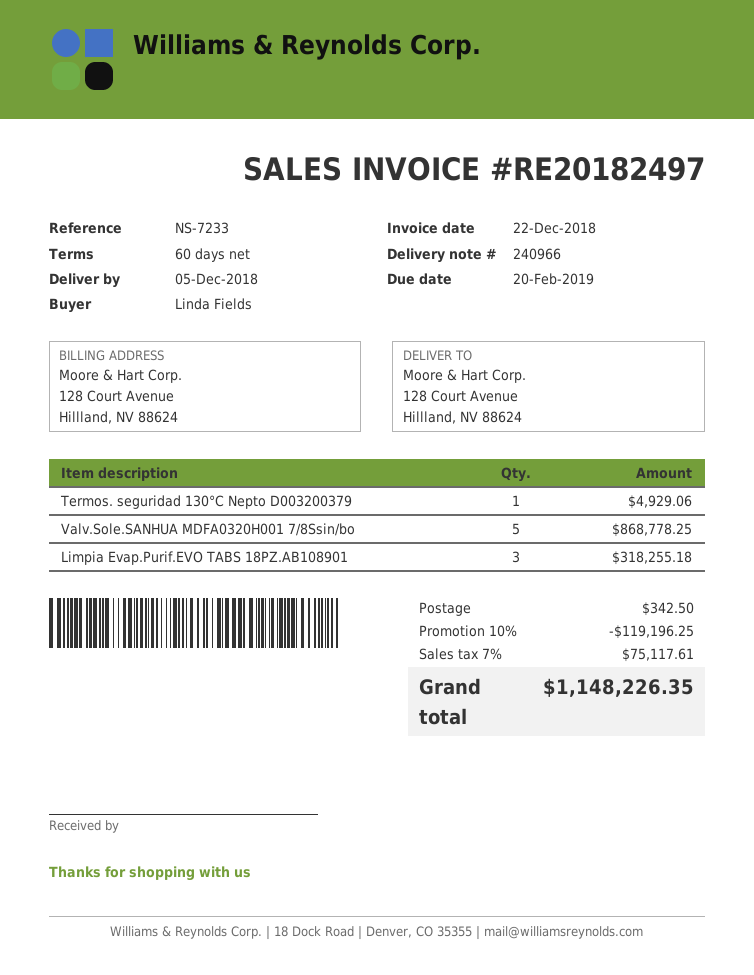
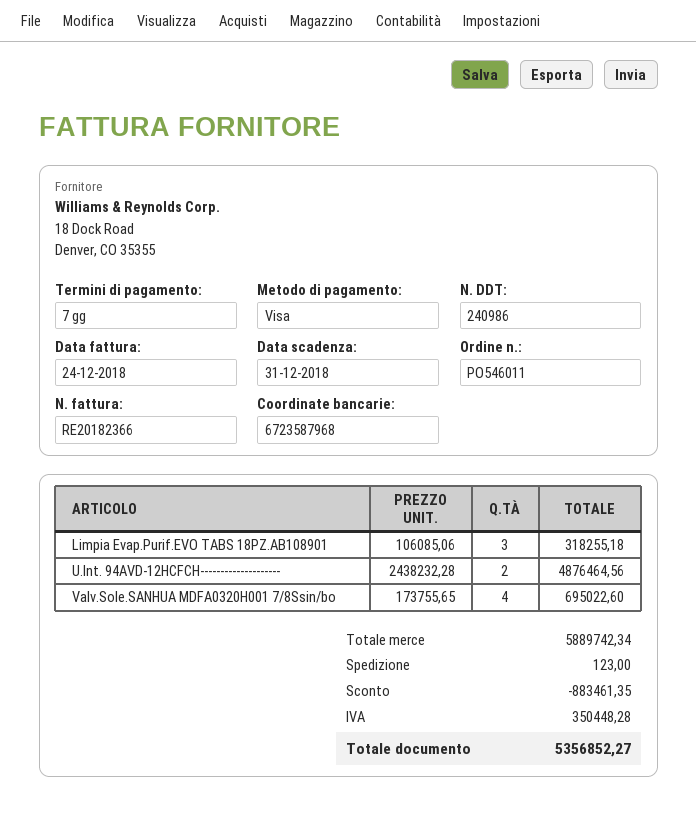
delivery note number: 240966 -> 240986
invoice number: RE20182497 -> RE20182366
invoice date: 2018-12-22 -> 2018-12-24
payment terms: 60 days -> 7 days
due date: 2019-02-20 -> 2018-12-31
Termos. seguridad 130°C Nepto D003200379: 1 for 4929.06 -> none
Valv.Sole.SANHUA MDFA0320H001 7/8Ssin/bo: 5 for 868778.25 -> 4 for 695022.60
U.Int. 94AVD-12HCFCH--------------------: none -> 2 for 4876464.56
discount: 119196.25 -> 883461.35
shipping: 342.50 -> 123.00
tax: 75117.61 -> 350448.28
total: 1148226.35 -> 5356852.27

